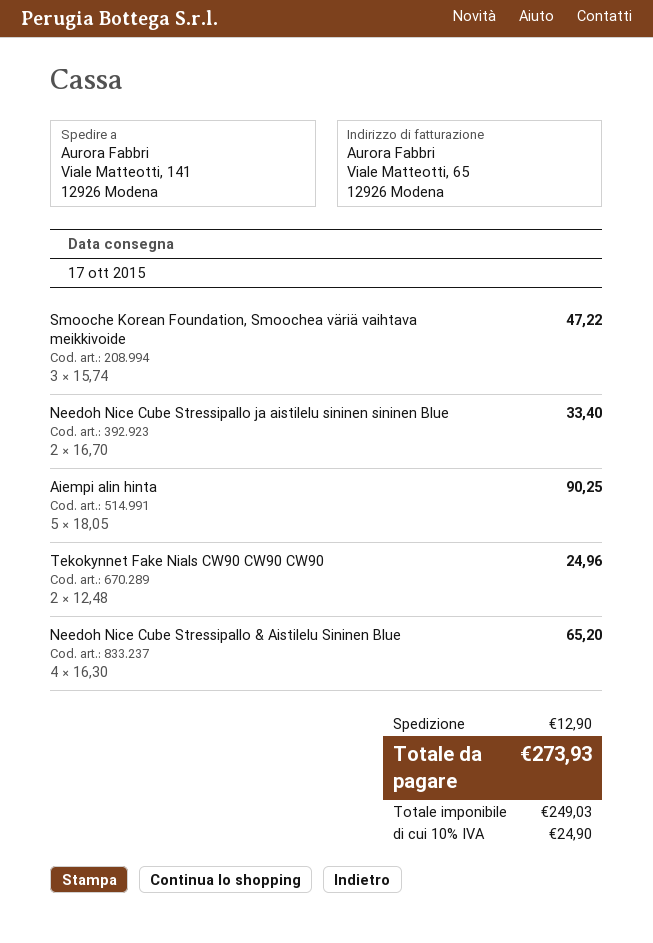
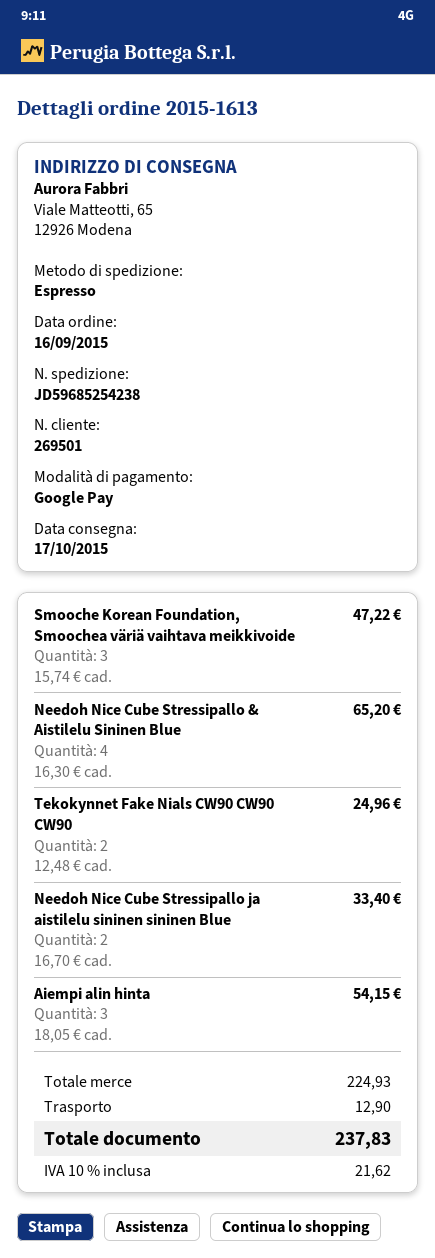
ship to: Viale Matteotti, 141, 12926 Modena -> Viale Matteotti, 65, 12926 Modena
Aiempi alin hinta: 5 x 18.05 = 90.25 -> 3 x 18.05 = 54.15
tax: 10% = 24.90 -> 10% = 21.62
total: 273.93 -> 237.83

